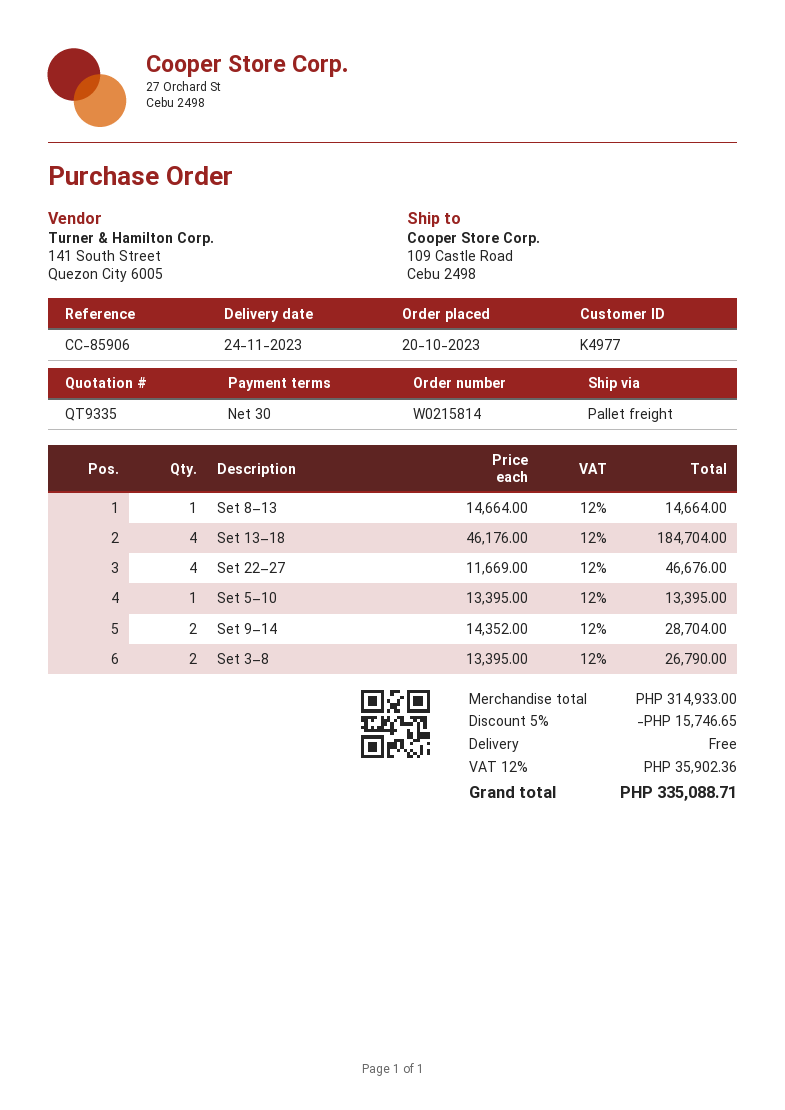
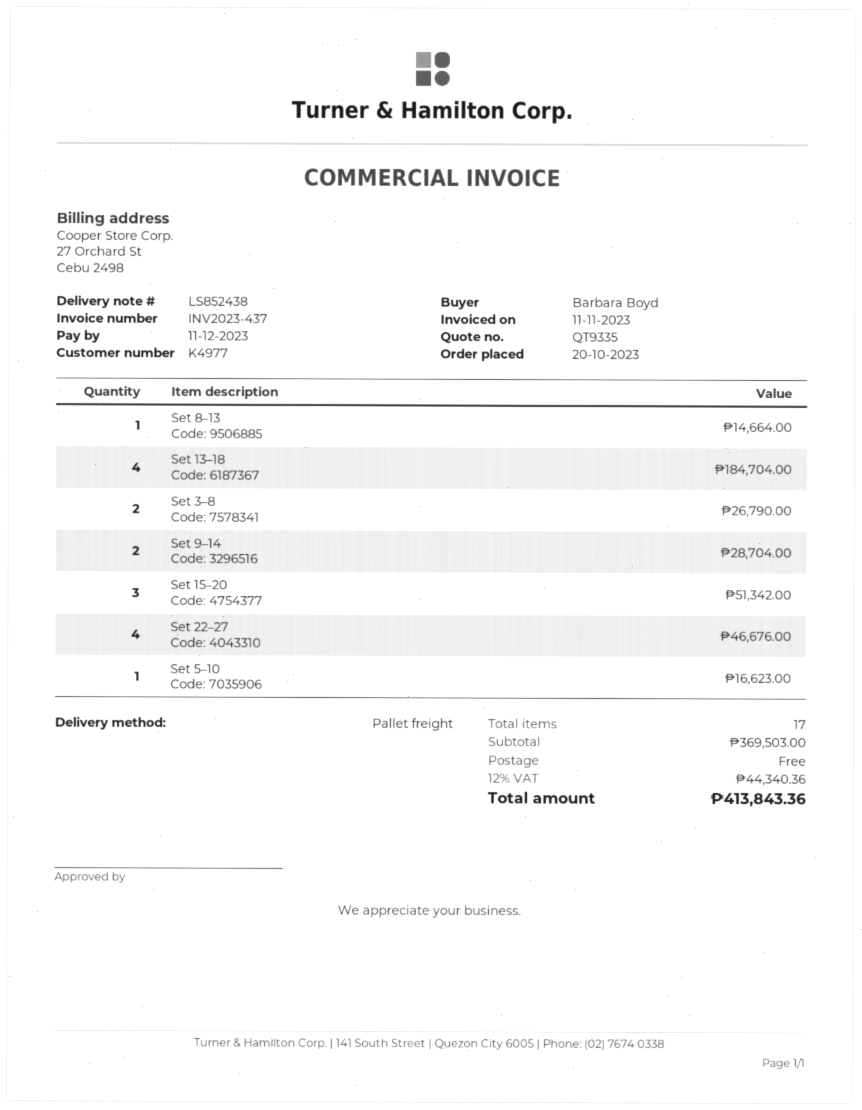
Set 5–10: 1 for 13395.00 -> 1 for 16623.00
Set 15–20: none -> 3 for 51342.00
subtotal: 314933.00 -> 369503.00
discount: 5% = 15746.65 -> none
tax: 12% = 35902.36 -> 12% = 44340.36
total: 335088.71 -> 413843.36

